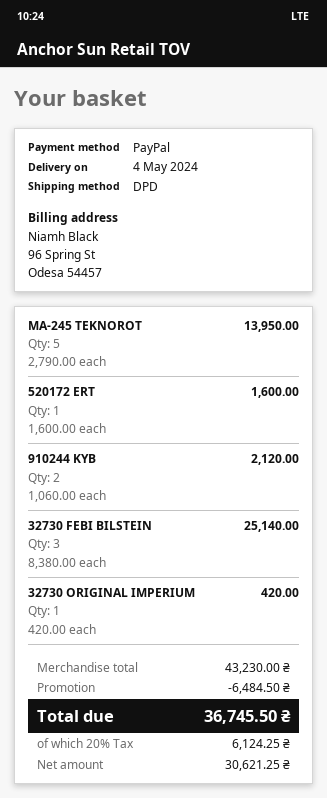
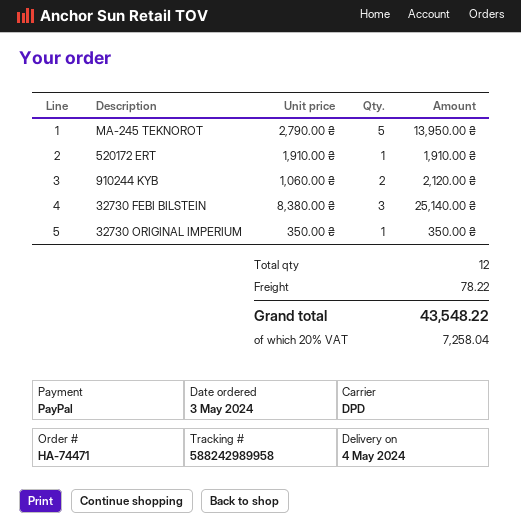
520172 ERT: 1 x 1600.00 = 1600.00 -> 1 x 1910.00 = 1910.00
32730 ORIGINAL IMPERIUM: 1 x 420.00 = 420.00 -> 1 x 350.00 = 350.00
discount: 6484.50 -> none
shipping: none -> 78.22
tax: 20% = 6124.25 -> 20% = 7258.04
total: 36745.50 -> 43548.22

